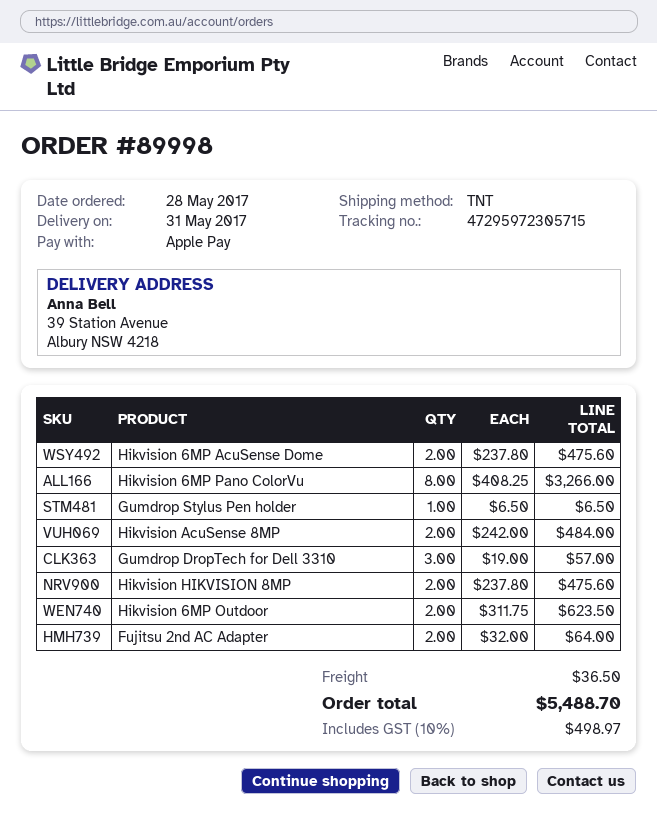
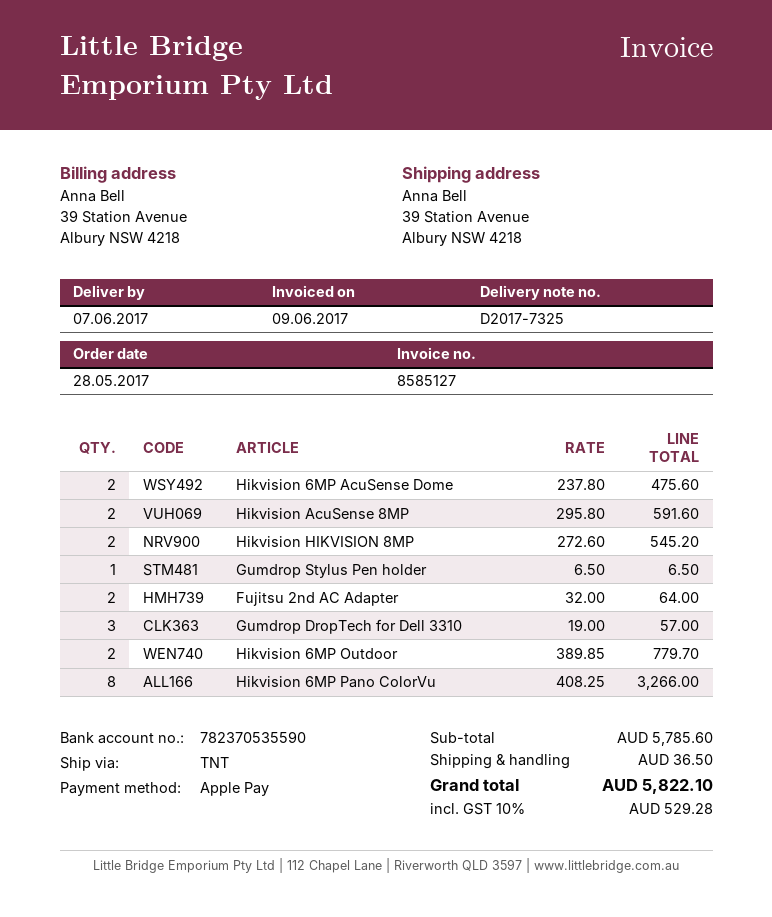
delivery date: 2017-05-31 -> 2017-06-07
Hikvision AcuSense 8MP: 2 x 242.00 = 484.00 -> 2 x 295.80 = 591.60
Hikvision HIKVISION 8MP: 2 x 237.80 = 475.60 -> 2 x 272.60 = 545.20
Hikvision 6MP Outdoor: 2 x 311.75 = 623.50 -> 2 x 389.85 = 779.70
tax: 10% = 498.97 -> 10% = 529.28
total: 5488.70 -> 5822.10

